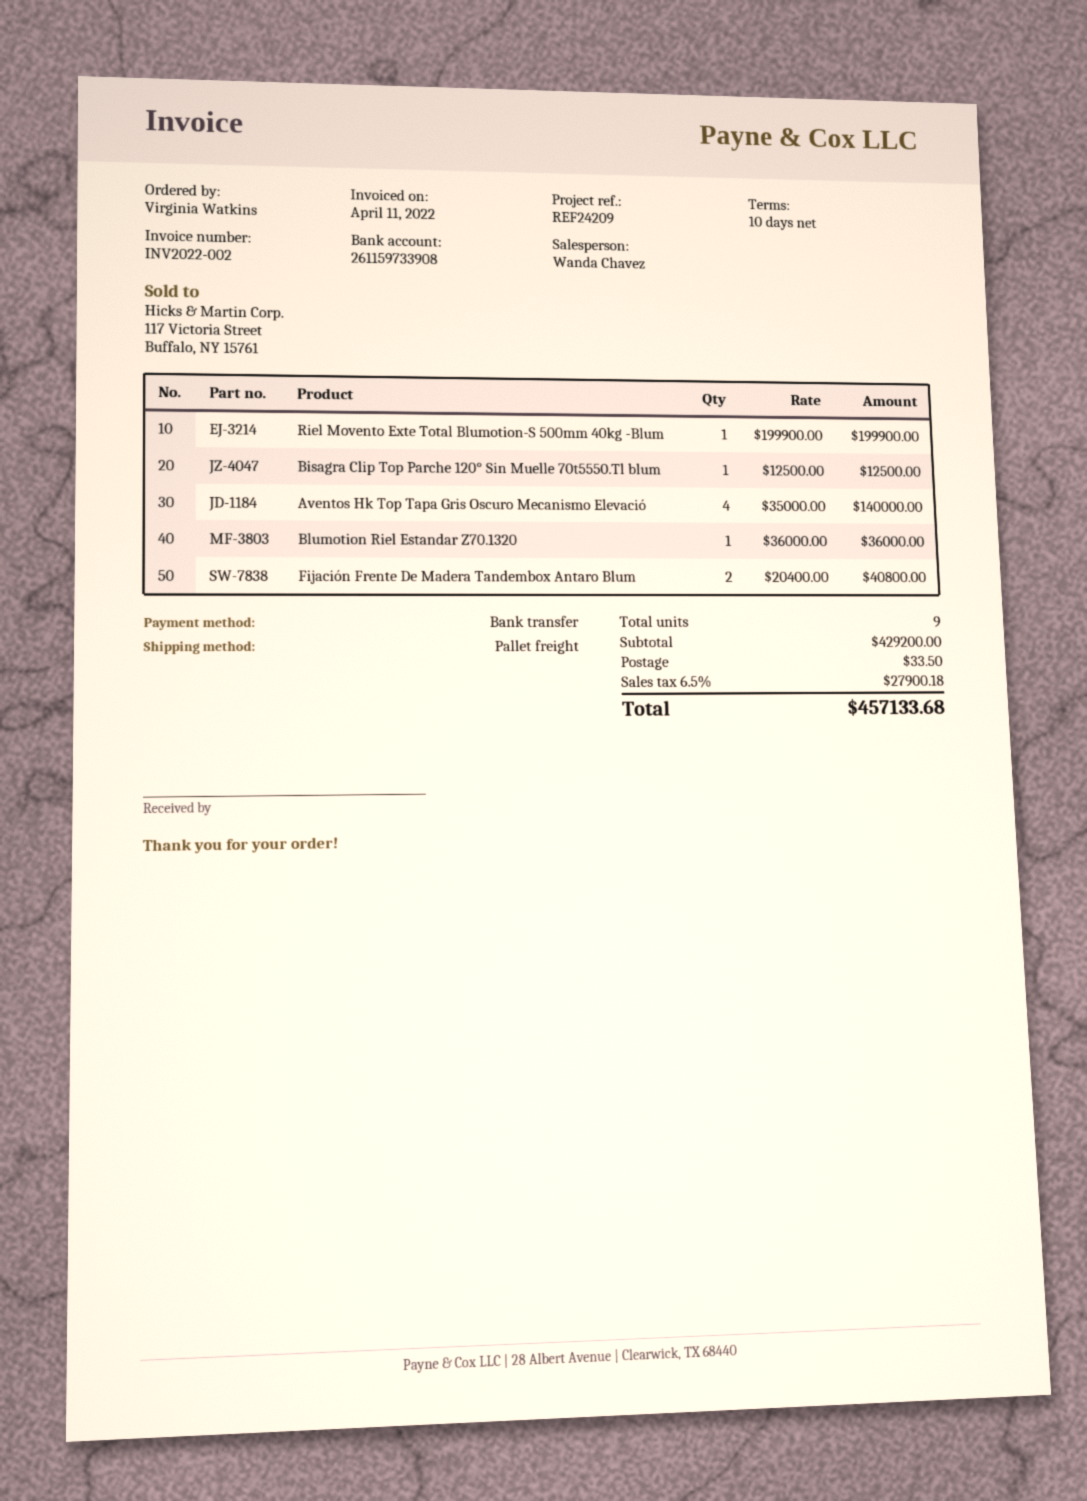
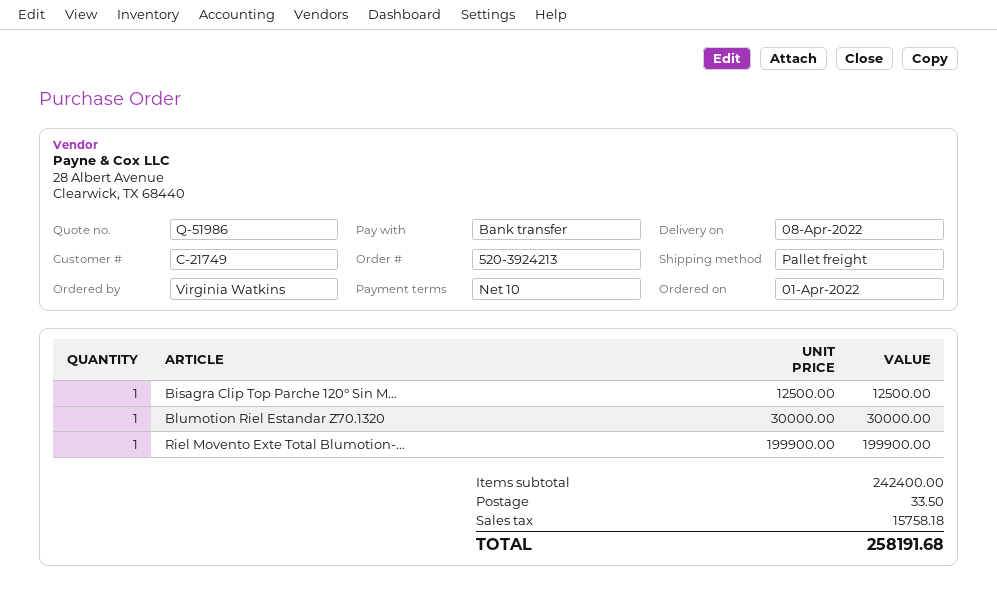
Aventos Hk Top Tapa Gris Oscuro Mecanismo Elevació: 4 x 35000.00 = 140000.00 -> none
Blumotion Riel Estandar Z70.1320: 1 x 36000.00 = 36000.00 -> 1 x 30000.00 = 30000.00
Fijación Frente De Madera Tandembox Antaro Blum: 2 x 20400.00 = 40800.00 -> none
subtotal: 429200.00 -> 242400.00
tax: 27900.18 -> 15758.18
total: 457133.68 -> 258191.68

